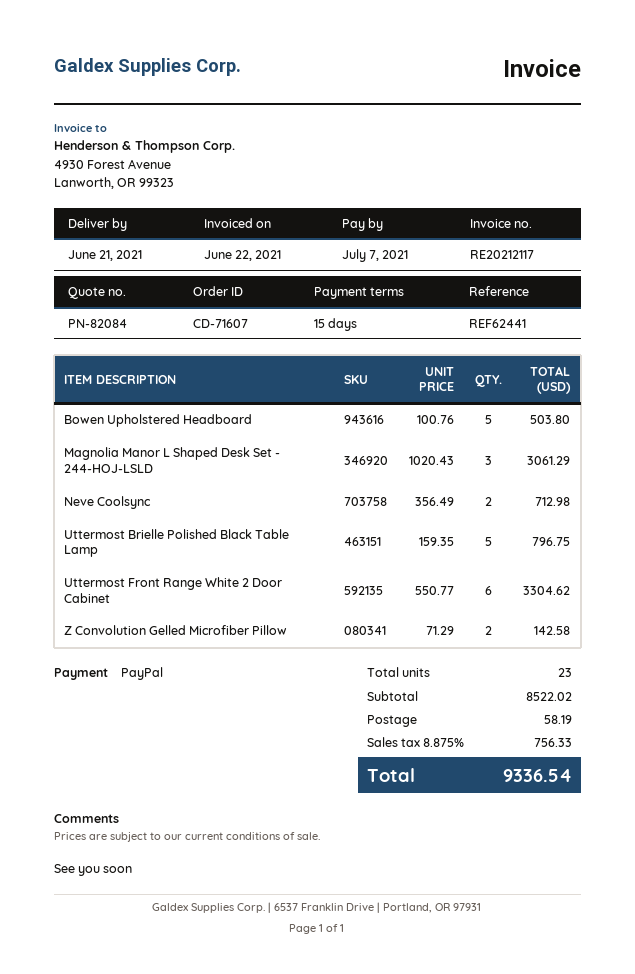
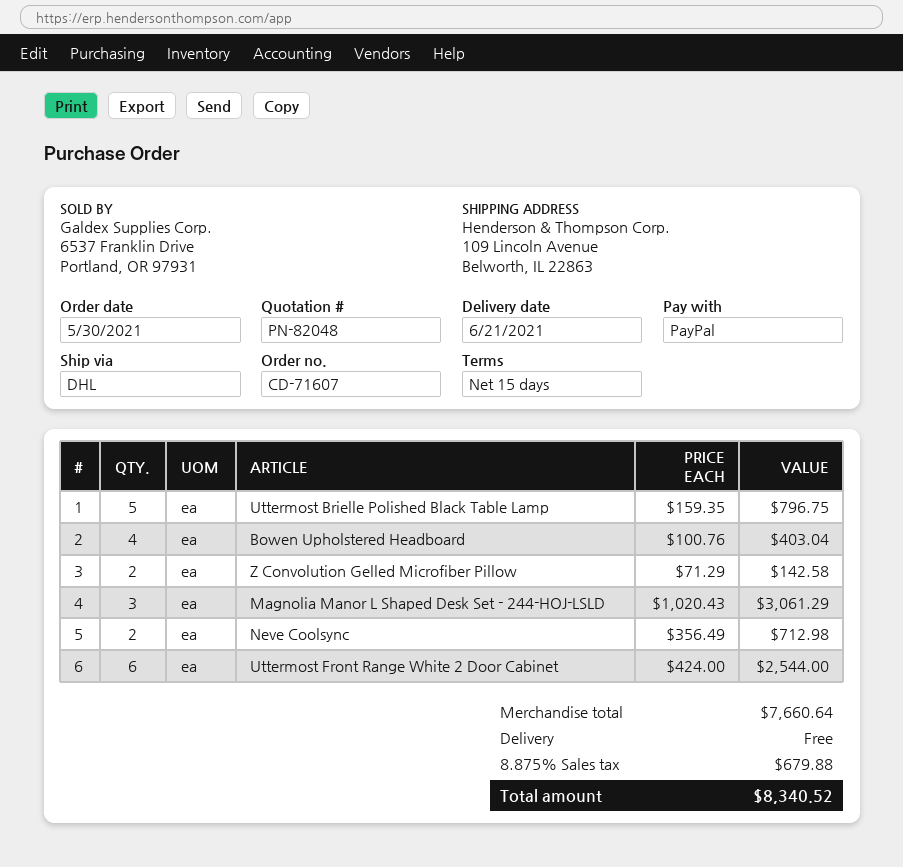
quote number: PN-82084 -> PN-82048
Bowen Upholstered Headboard: 5 x 100.76 = 503.80 -> 4 x 100.76 = 403.04
Uttermost Front Range White 2 Door Cabinet: 6 x 550.77 = 3304.62 -> 6 x 424.00 = 2544.00
subtotal: 8522.02 -> 7660.64
shipping: 58.19 -> 0.00
tax: 8.875% = 756.33 -> 8.875% = 679.88
total: 9336.54 -> 8340.52

